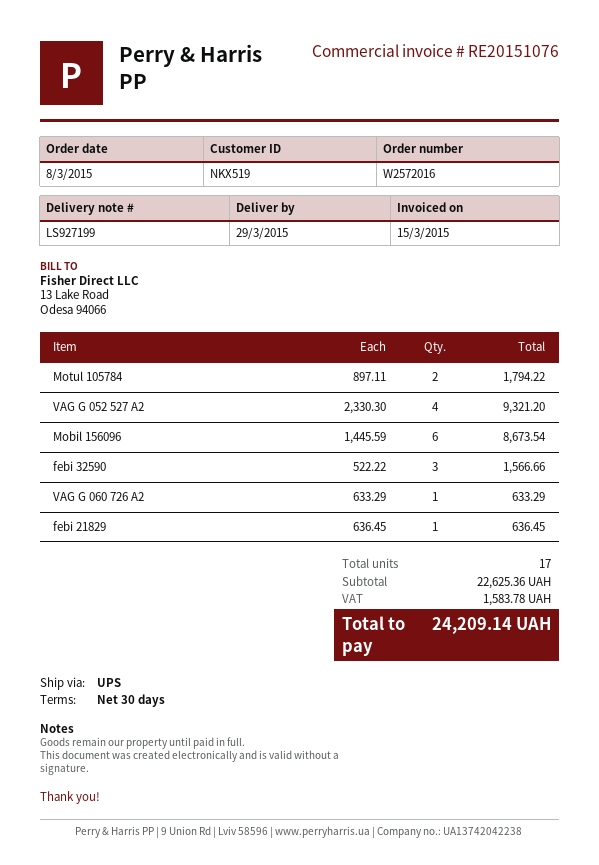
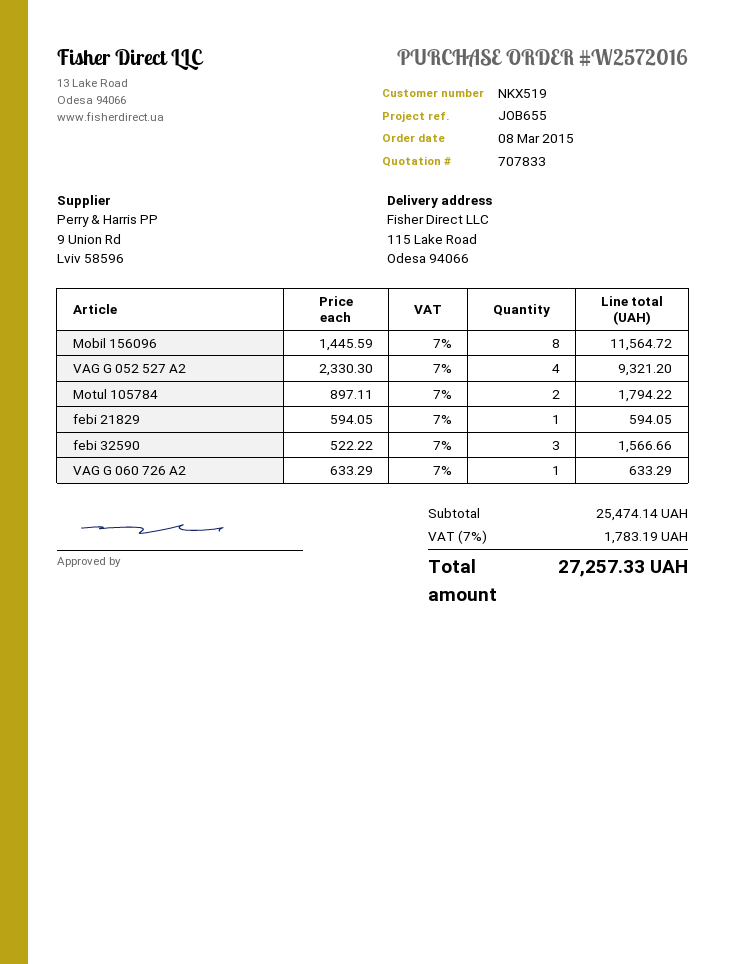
Mobil 156096: 6 x 1445.59 = 8673.54 -> 8 x 1445.59 = 11564.72
febi 21829: 1 x 636.45 = 636.45 -> 1 x 594.05 = 594.05
subtotal: 22625.36 -> 25474.14
tax: 1583.78 -> 1783.19
total: 24209.14 -> 27257.33

